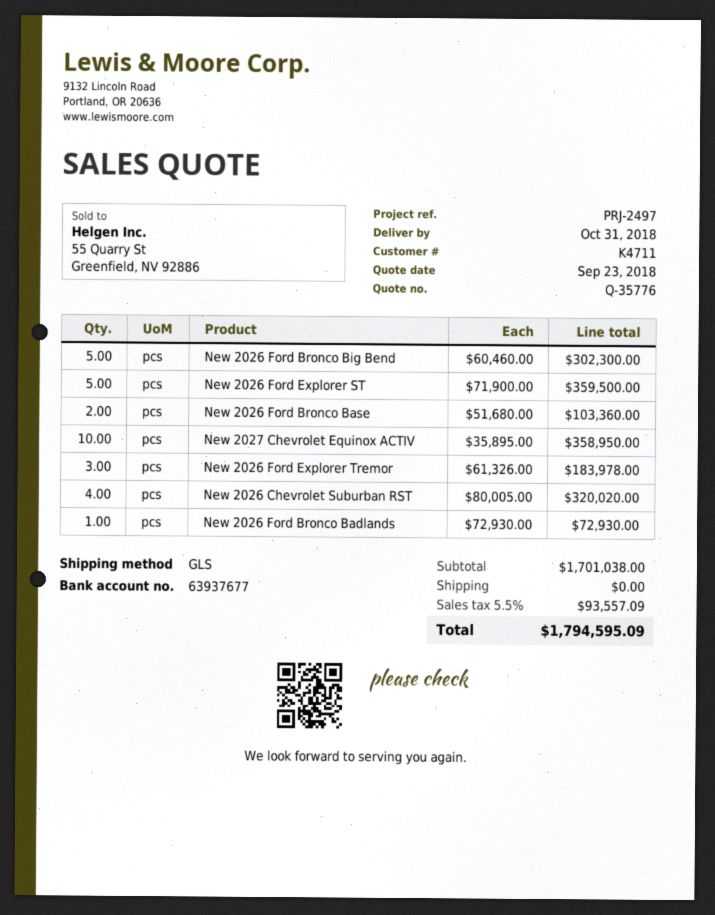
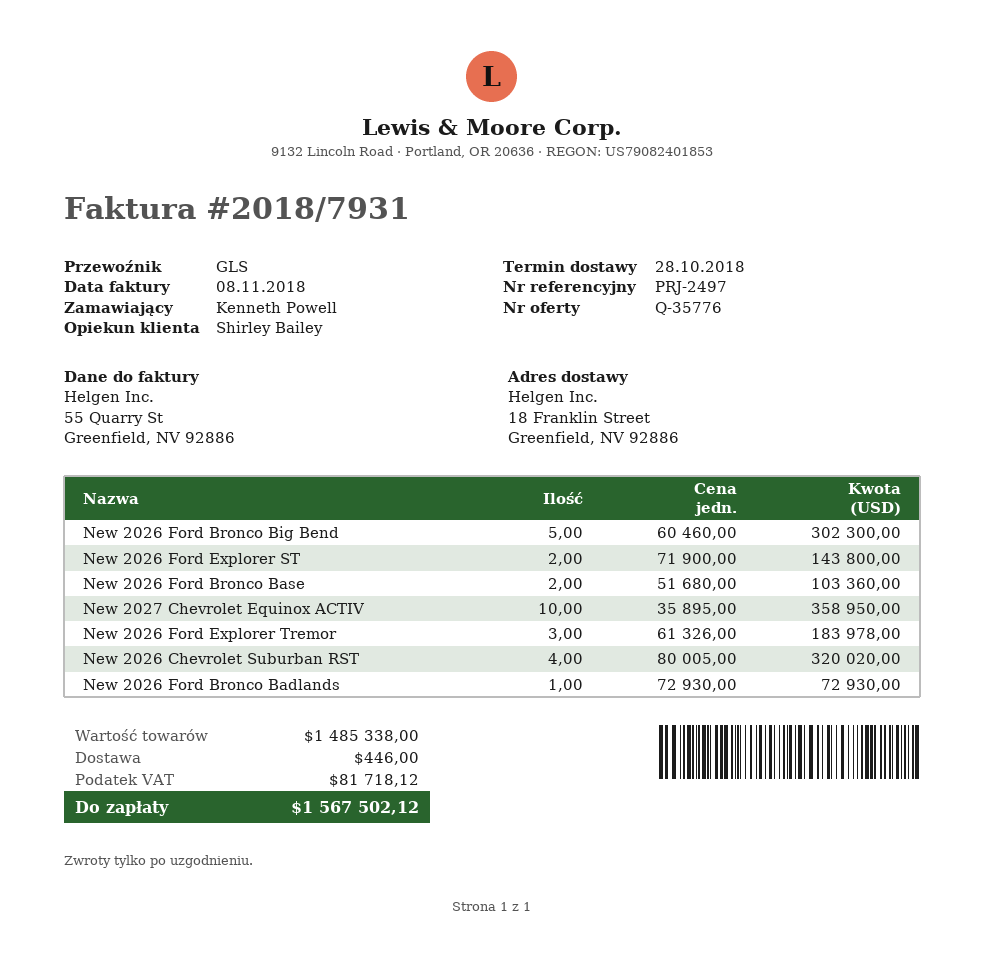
delivery date: 2018-10-31 -> 2018-10-28
New 2026 Ford Explorer ST: 5 x 71900.00 = 359500.00 -> 2 x 71900.00 = 143800.00
subtotal: 1701038.00 -> 1485338.00
shipping: 0.00 -> 446.00
tax: 93557.09 -> 81718.12
total: 1794595.09 -> 1567502.12

